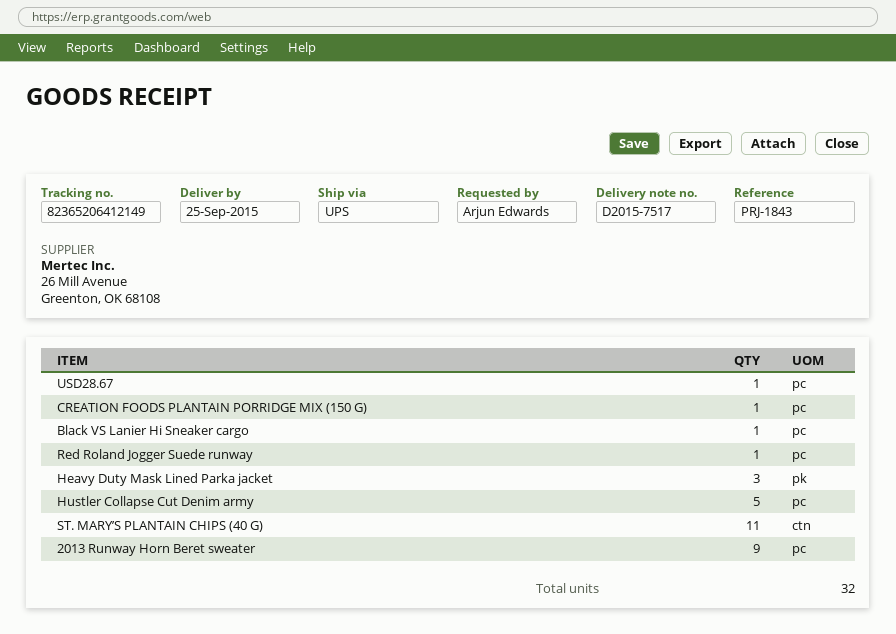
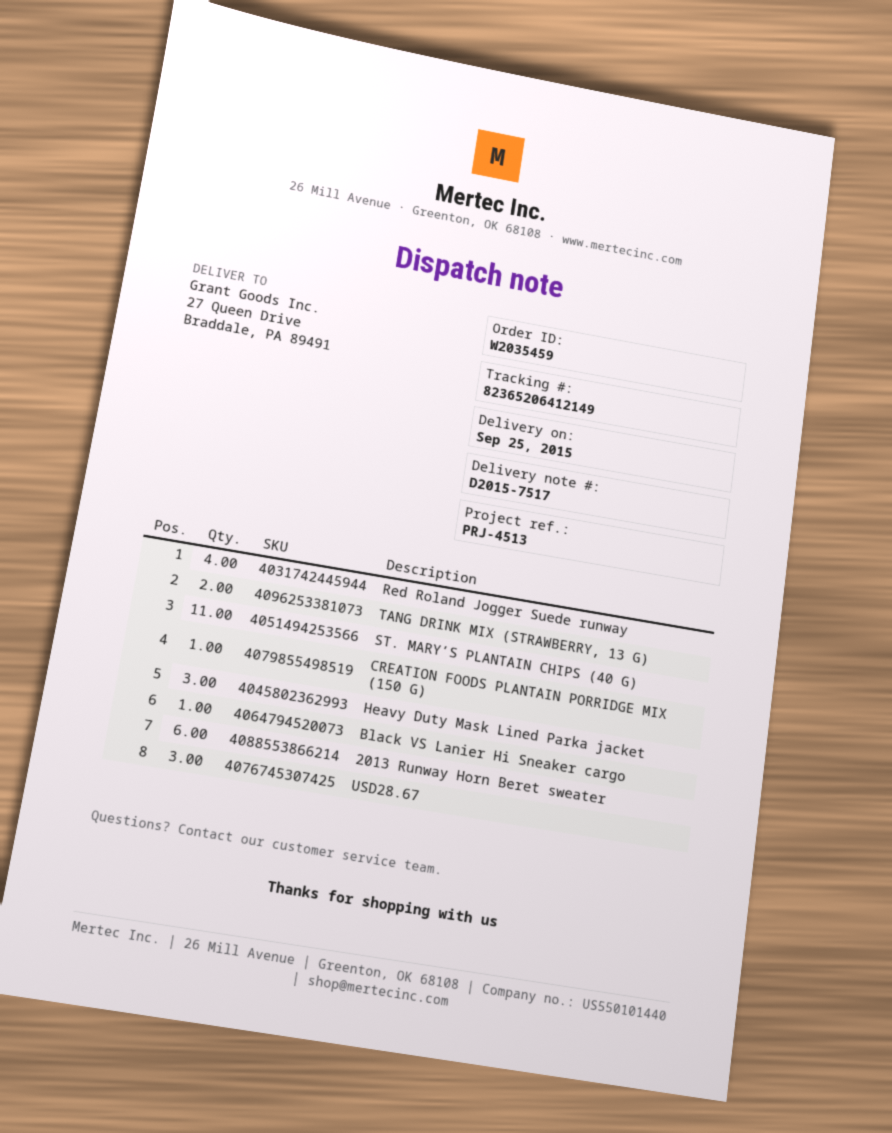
reference: PRJ-1843 -> PRJ-4513
USD28.67: 1 -> 3
Red Roland Jogger Suede runway: 1 -> 4
Hustler Collapse Cut Denim army: 5 -> none
2013 Runway Horn Beret sweater: 9 -> 6
TANG DRINK MIX (STRAWBERRY, 13 G): none -> 2

